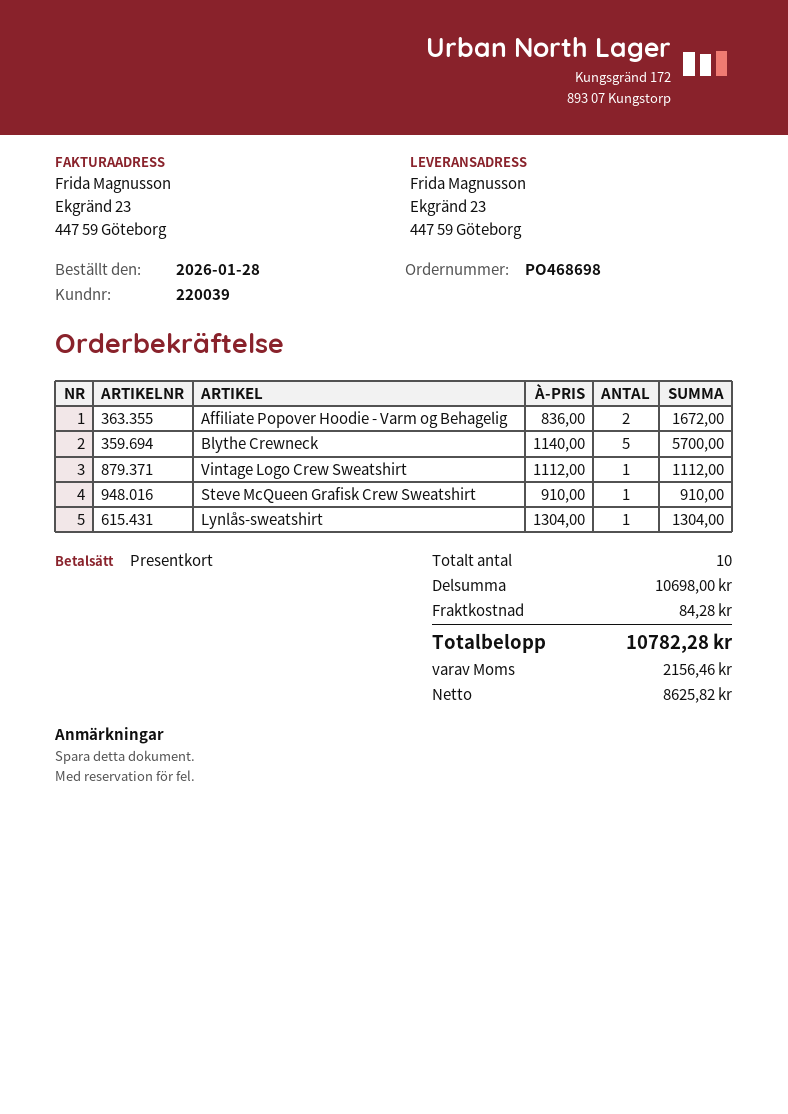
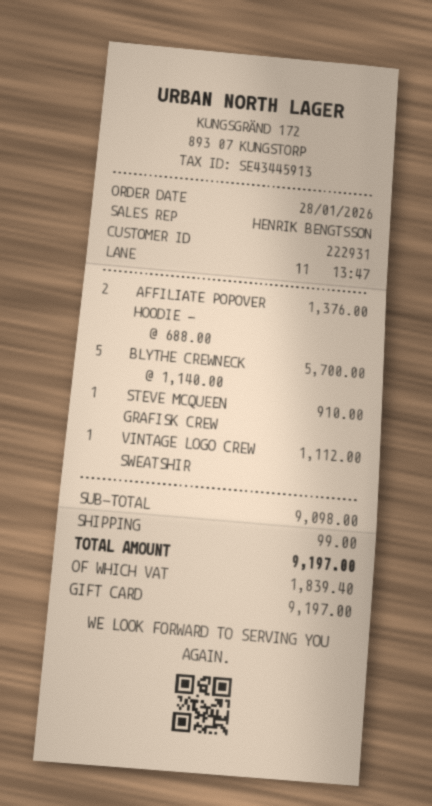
customer number: 220039 -> 222931
Affiliate Popover Hoodie - Varm og Behagelig: 2 x 836.00 = 1672.00 -> 2 x 688.00 = 1376.00
Lynlås-sweatshirt: 1 x 1304.00 = 1304.00 -> none
subtotal: 10698.00 -> 9098.00
shipping: 84.28 -> 99.00
tax: 2156.46 -> 1839.40
total: 10782.28 -> 9197.00

